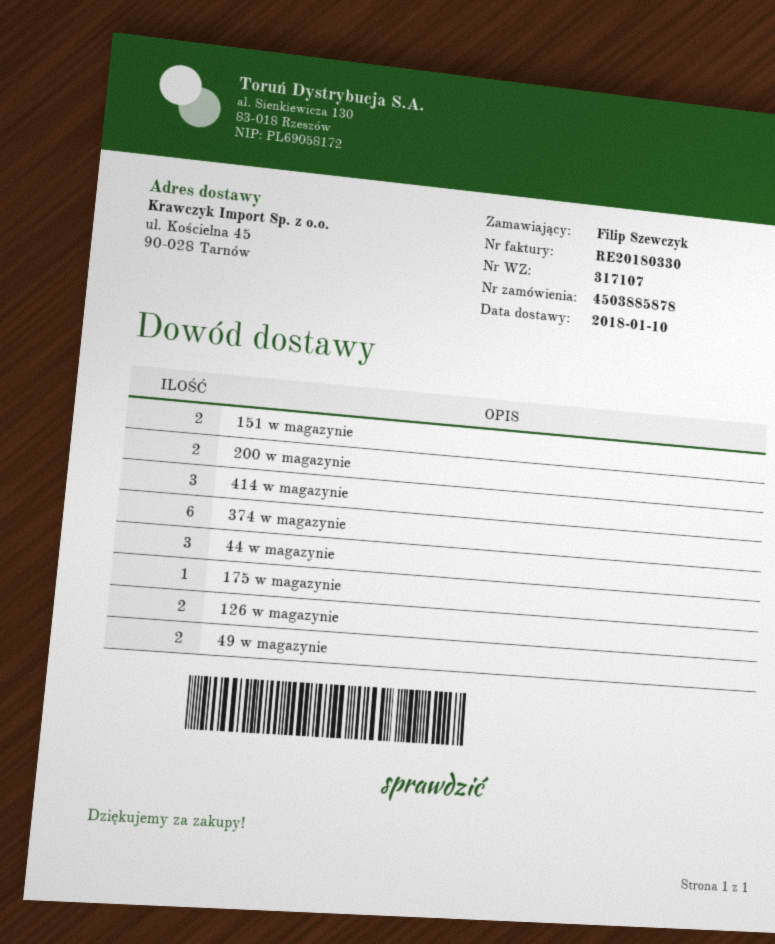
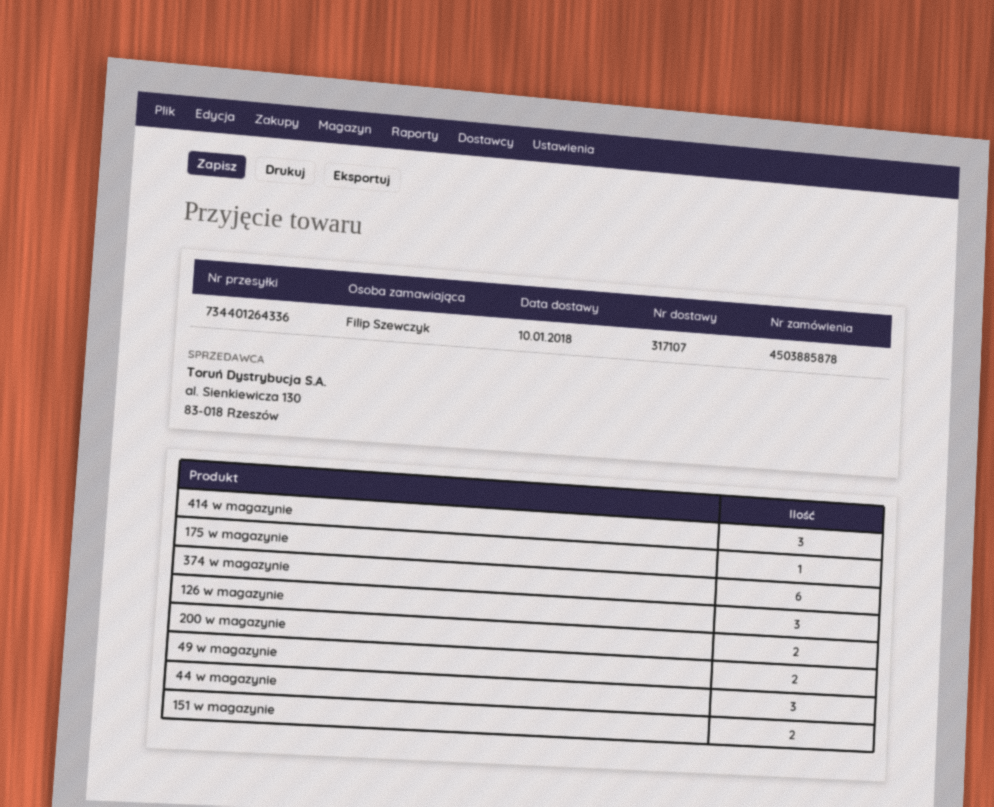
126 w magazynie: 2 -> 3

